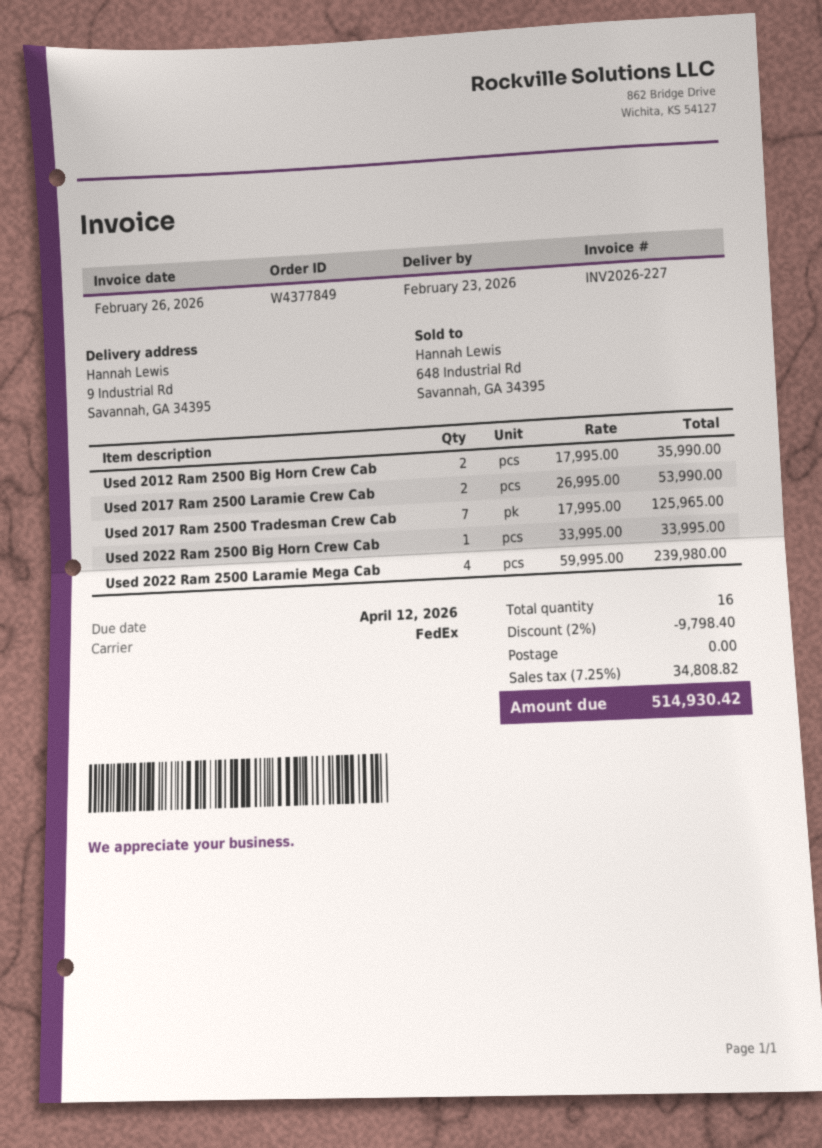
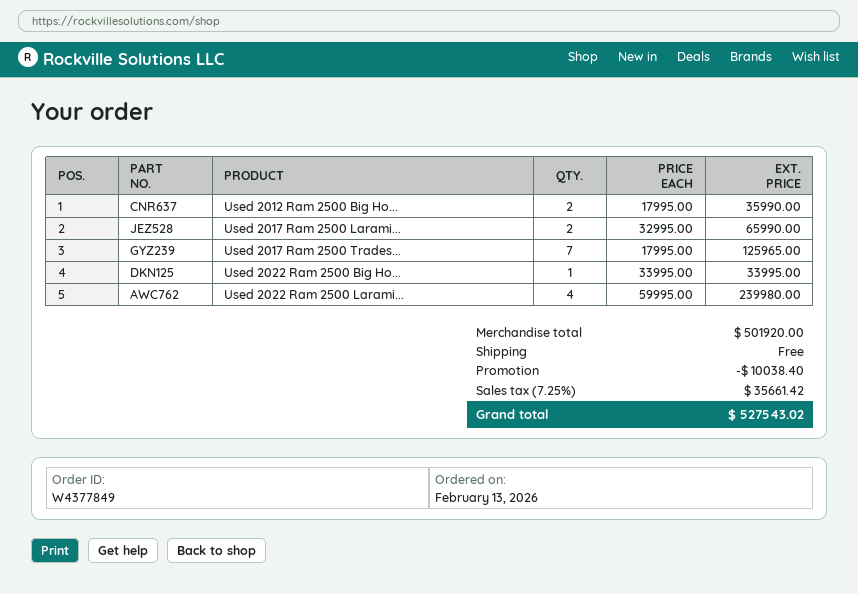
Used 2017 Ram 2500 Laramie Crew Cab: 2 x 26995.00 = 53990.00 -> 2 x 32995.00 = 65990.00
discount: 9798.40 -> 10038.40
tax: 7.25% = 34808.82 -> 7.25% = 35661.42
total: 514930.42 -> 527543.02

